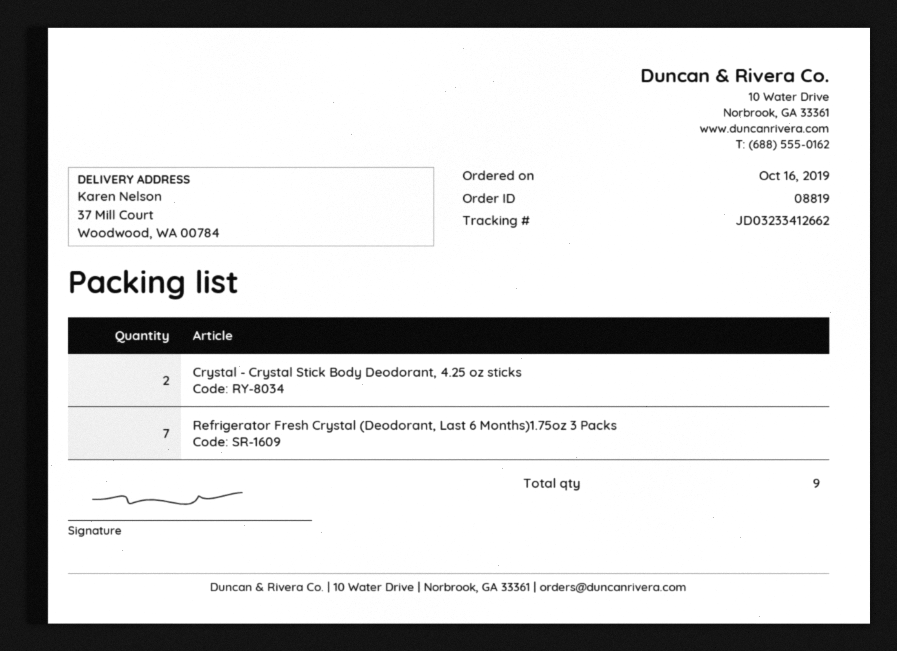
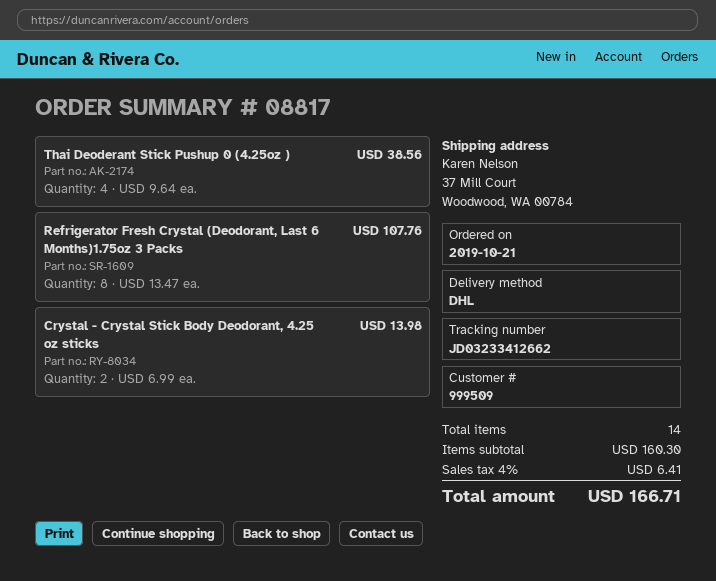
order number: 08819 -> 08817
order date: 2019-10-16 -> 2019-10-21
Refrigerator Fresh Crystal (Deodorant, Last 6 Months)1.75oz 3 Packs: 7 -> 8
Thai Deoderant Stick Pushup 0 (4.25oz ): none -> 4
total quantity: 9 -> 14

